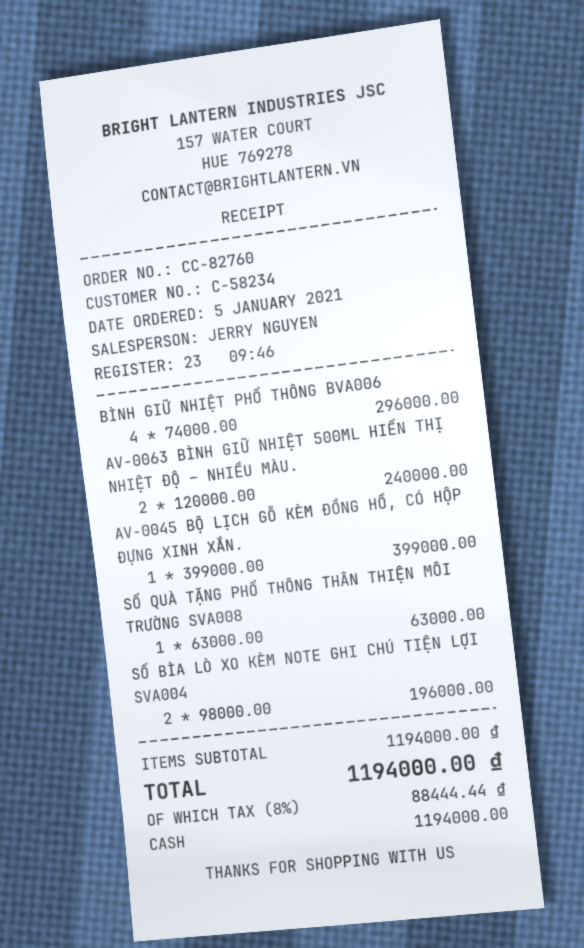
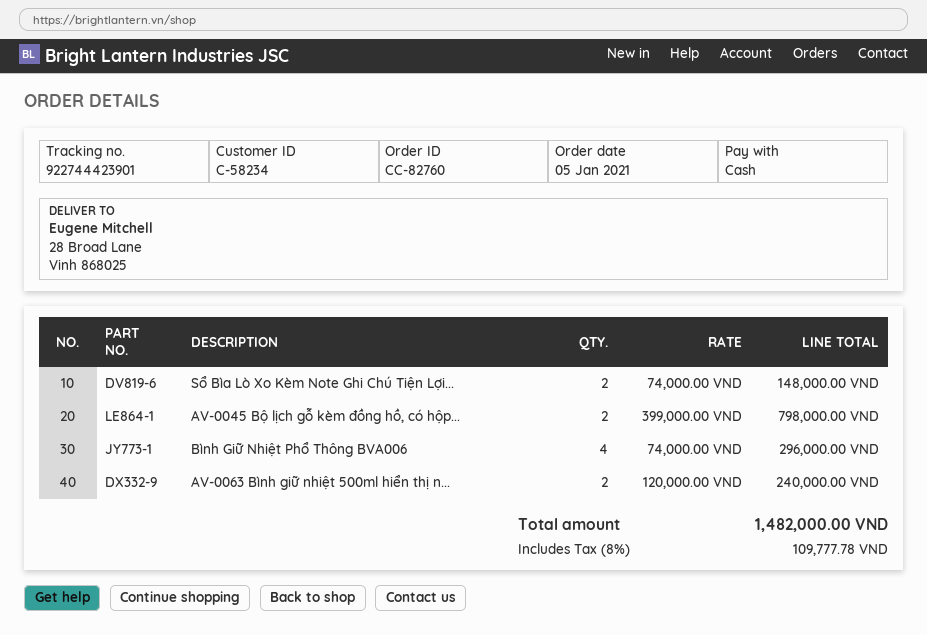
AV-0045 BỘ LỊCH GỖ KÈM ĐỒNG HỒ, CÓ HỘP ĐỰNG XINH XẮN.: 1 x 399000.00 = 399000.00 -> 2 x 399000.00 = 798000.00
SỔ QUÀ TẶNG PHỔ THÔNG THÂN THIỆN MÔI TRƯỜNG SVA008: 1 x 63000.00 = 63000.00 -> none
SỔ BÌA LÒ XO KÈM NOTE GHI CHÚ TIỆN LỢI SVA004: 2 x 98000.00 = 196000.00 -> 2 x 74000.00 = 148000.00
tax: 8% = 88444.44 -> 8% = 109777.78
total: 1194000.00 -> 1482000.00

